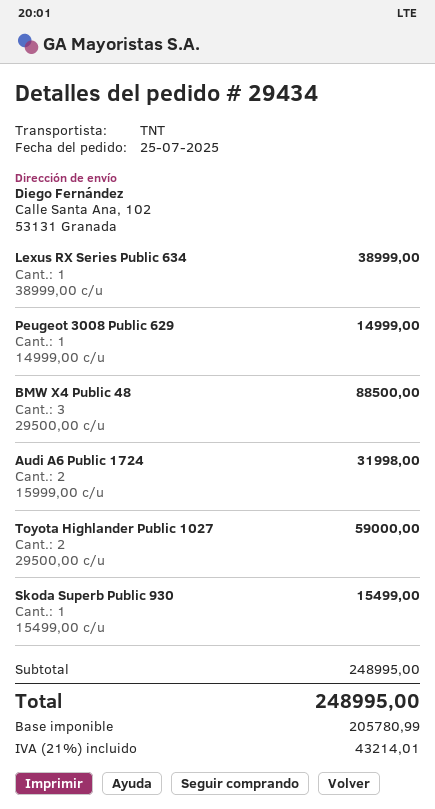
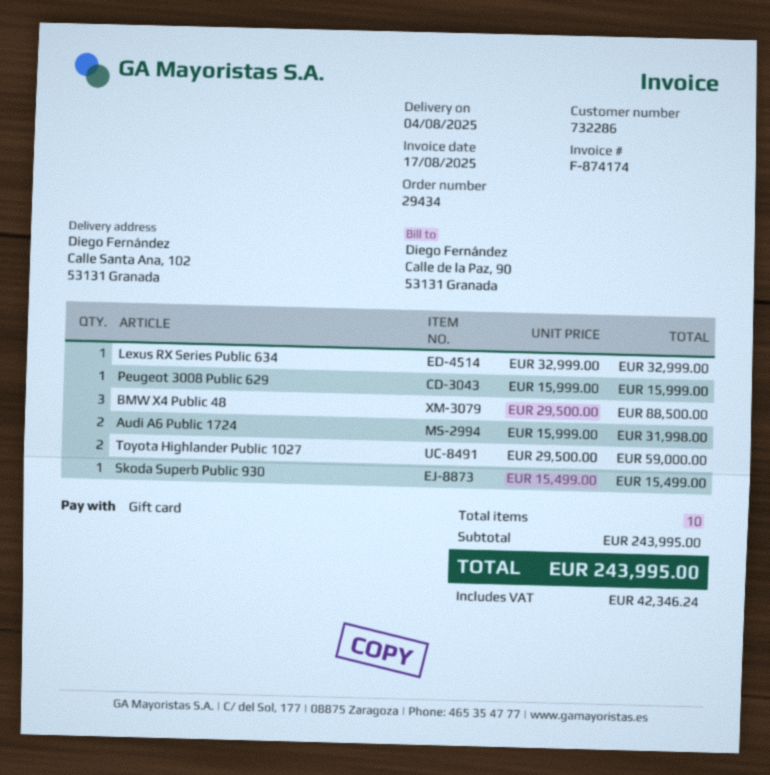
Lexus RX Series Public 634: 1 x 38999.00 = 38999.00 -> 1 x 32999.00 = 32999.00
Peugeot 3008 Public 629: 1 x 14999.00 = 14999.00 -> 1 x 15999.00 = 15999.00
subtotal: 248995.00 -> 243995.00
tax: 43214.01 -> 42346.24
total: 248995.00 -> 243995.00

